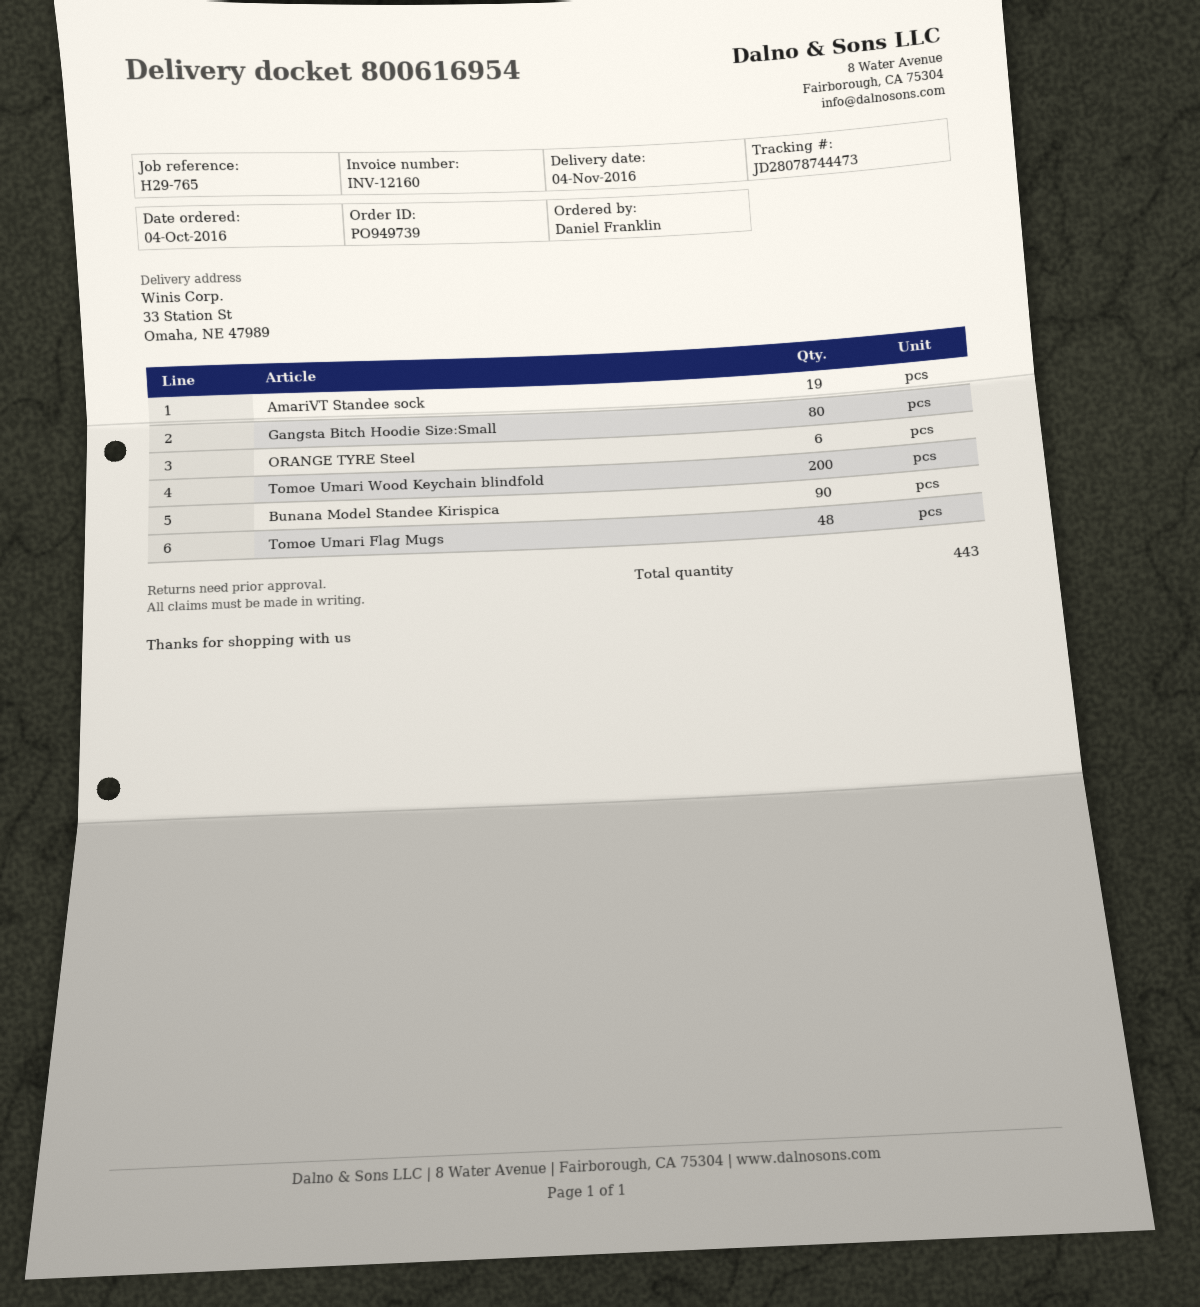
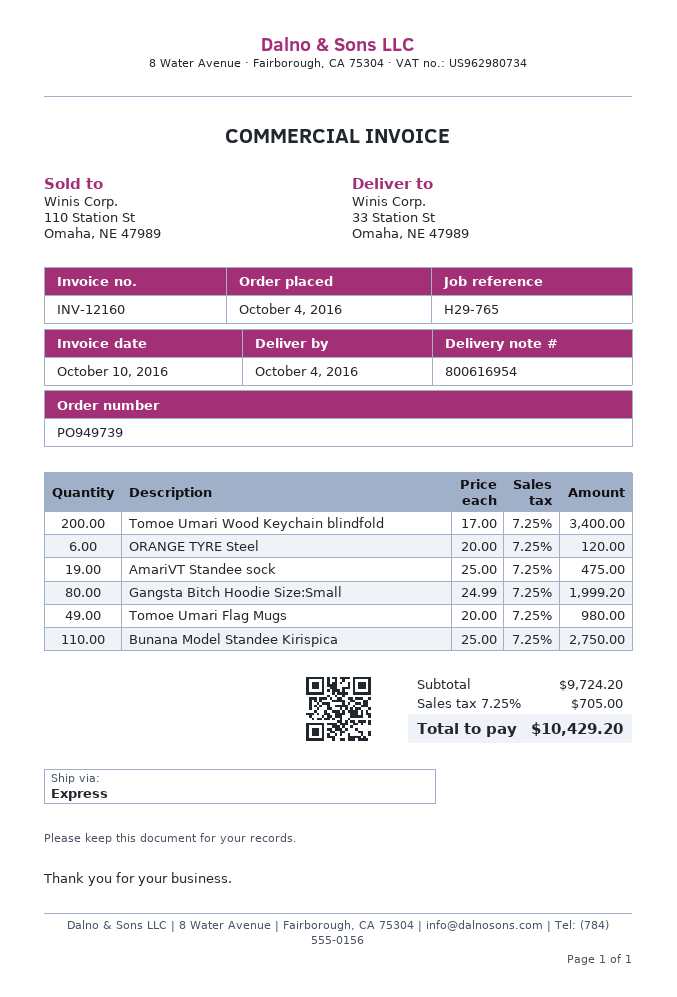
delivery date: 2016-11-04 -> 2016-10-04
Bunana Model Standee Kirispica: 90 -> 110
Tomoe Umari Flag Mugs: 48 -> 49

